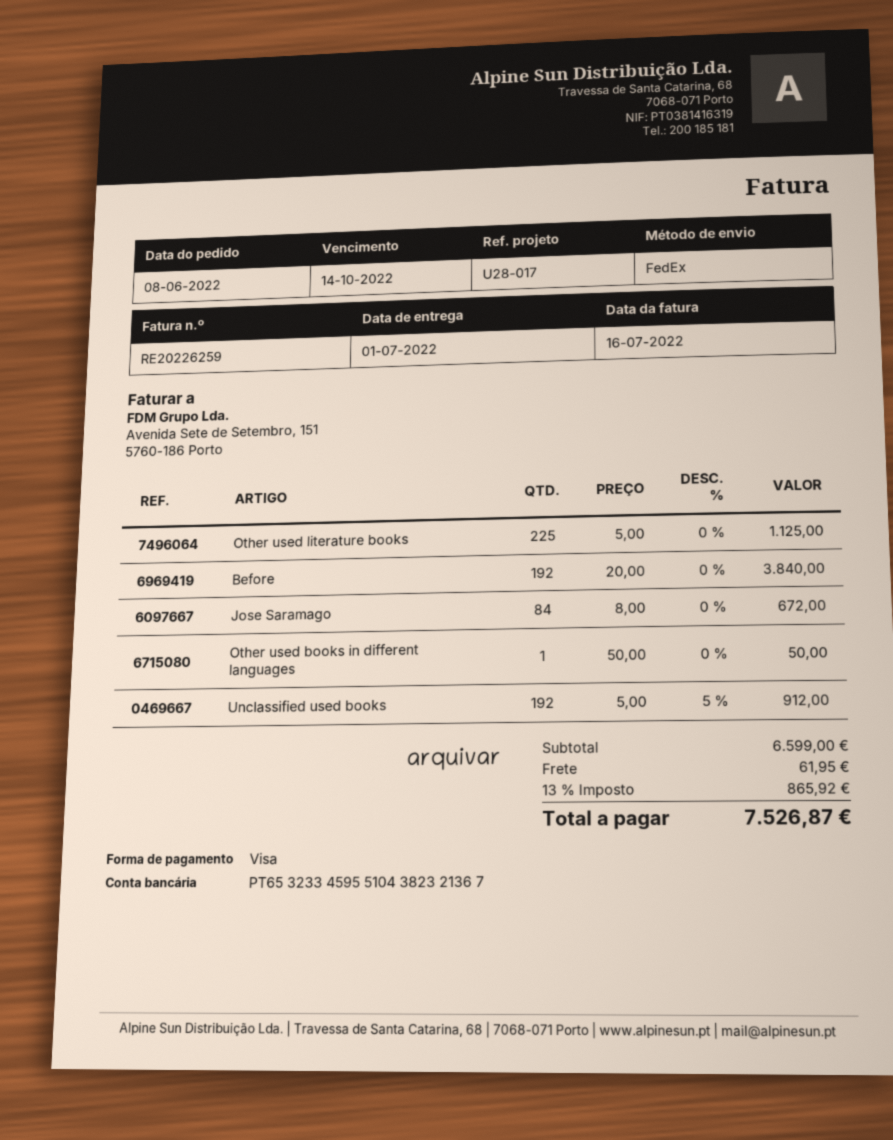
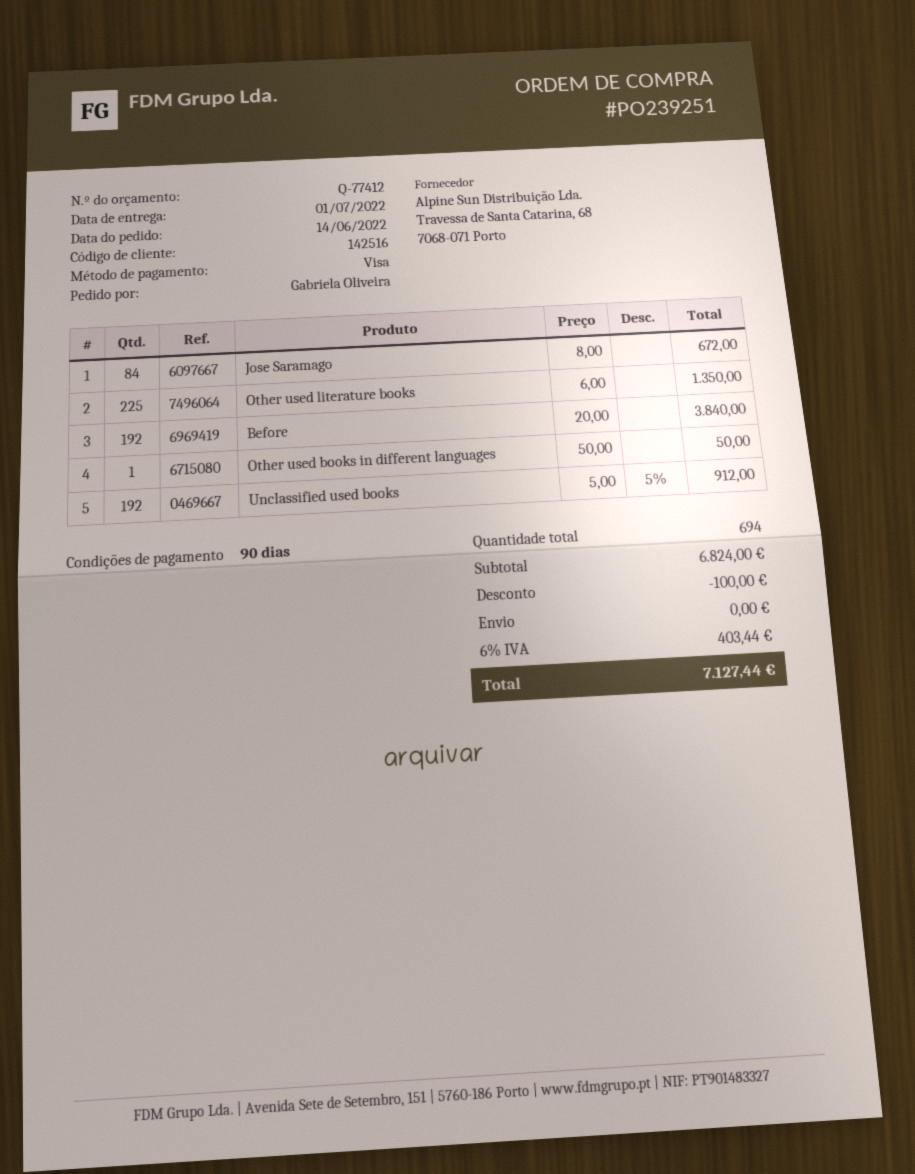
order date: 2022-06-08 -> 2022-06-14
Other used literature books: 225 x 5.00 = 1125.00 -> 225 x 6.00 = 1350.00
subtotal: 6599.00 -> 6824.00
discount: none -> 100.00
shipping: 61.95 -> 0.00
tax: 13% = 865.92 -> 6% = 403.44
total: 7526.87 -> 7127.44

